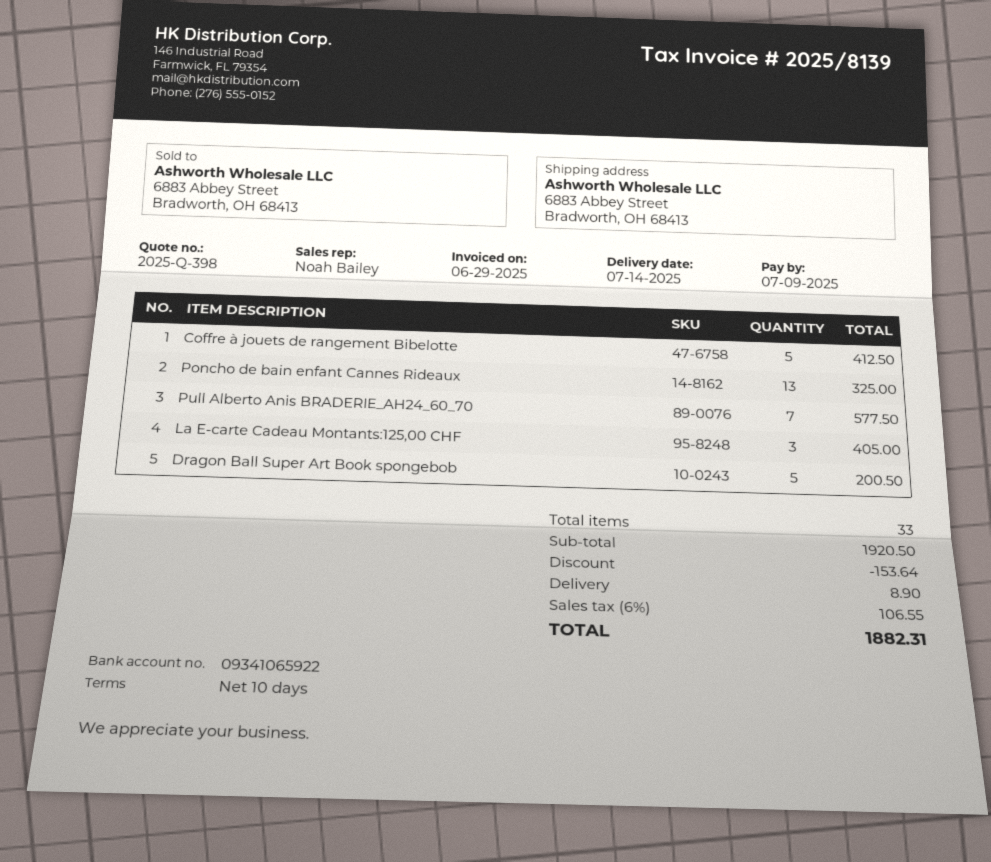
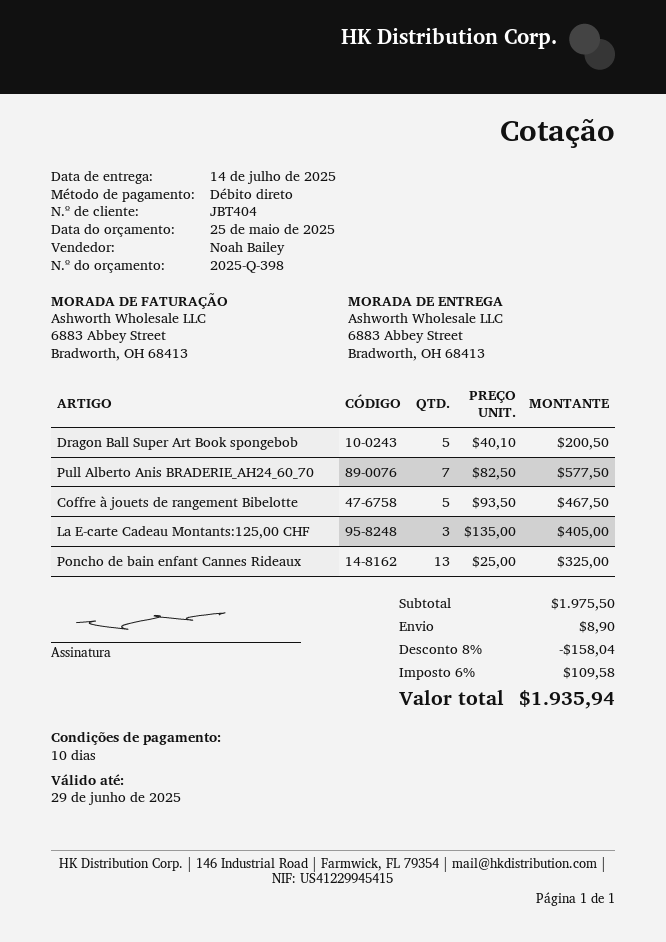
Coffre à jouets de rangement Bibelotte: 5 for 412.50 -> 5 for 467.50
subtotal: 1920.50 -> 1975.50
discount: 153.64 -> 158.04
tax: 6% = 106.55 -> 6% = 109.58
total: 1882.31 -> 1935.94

